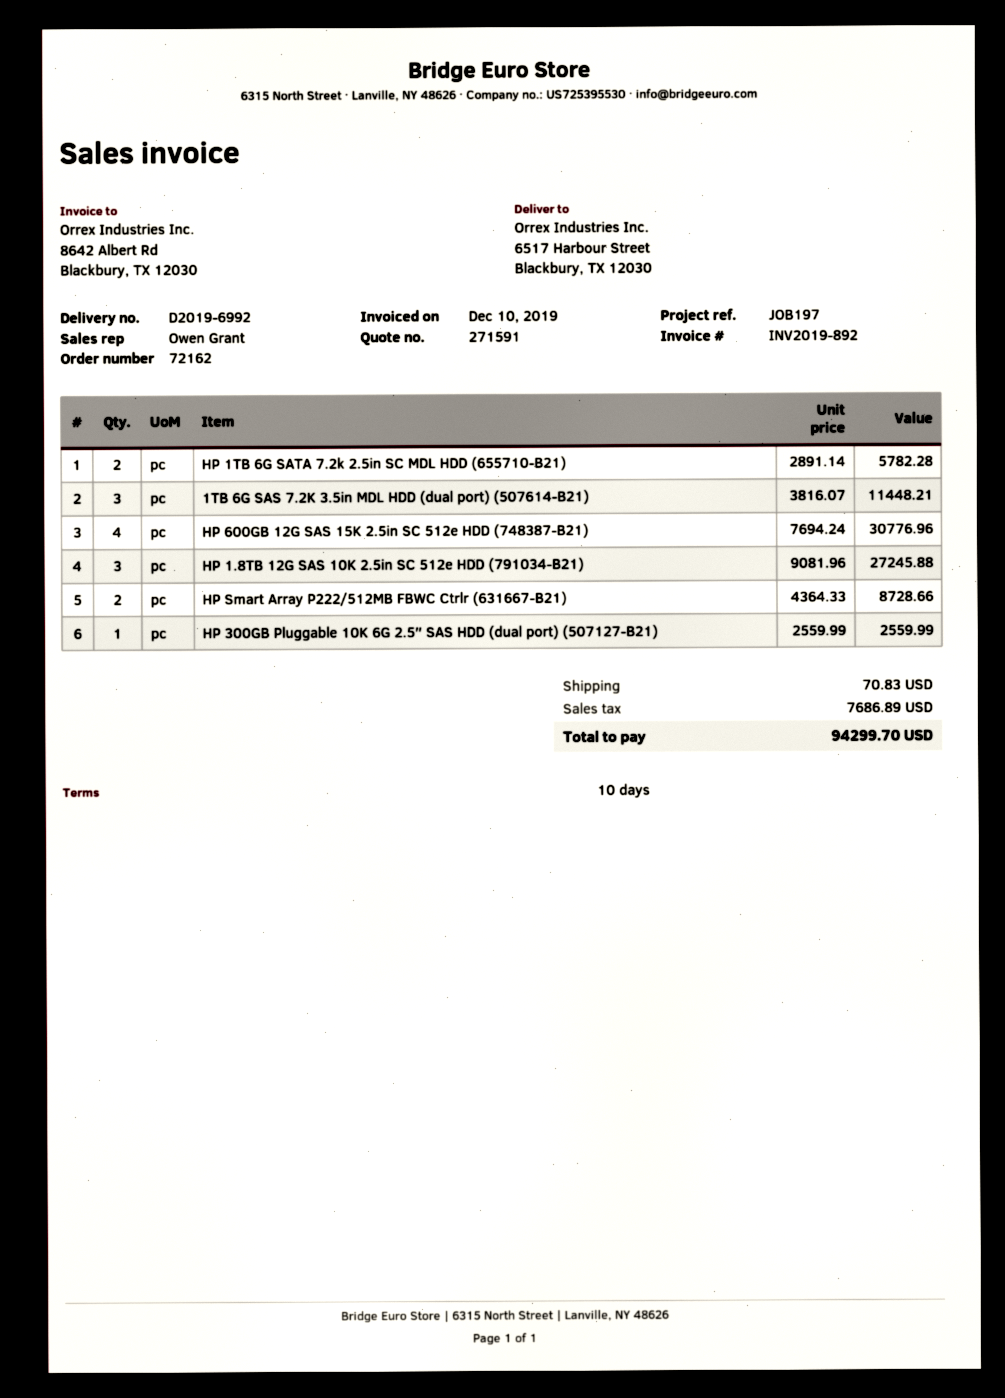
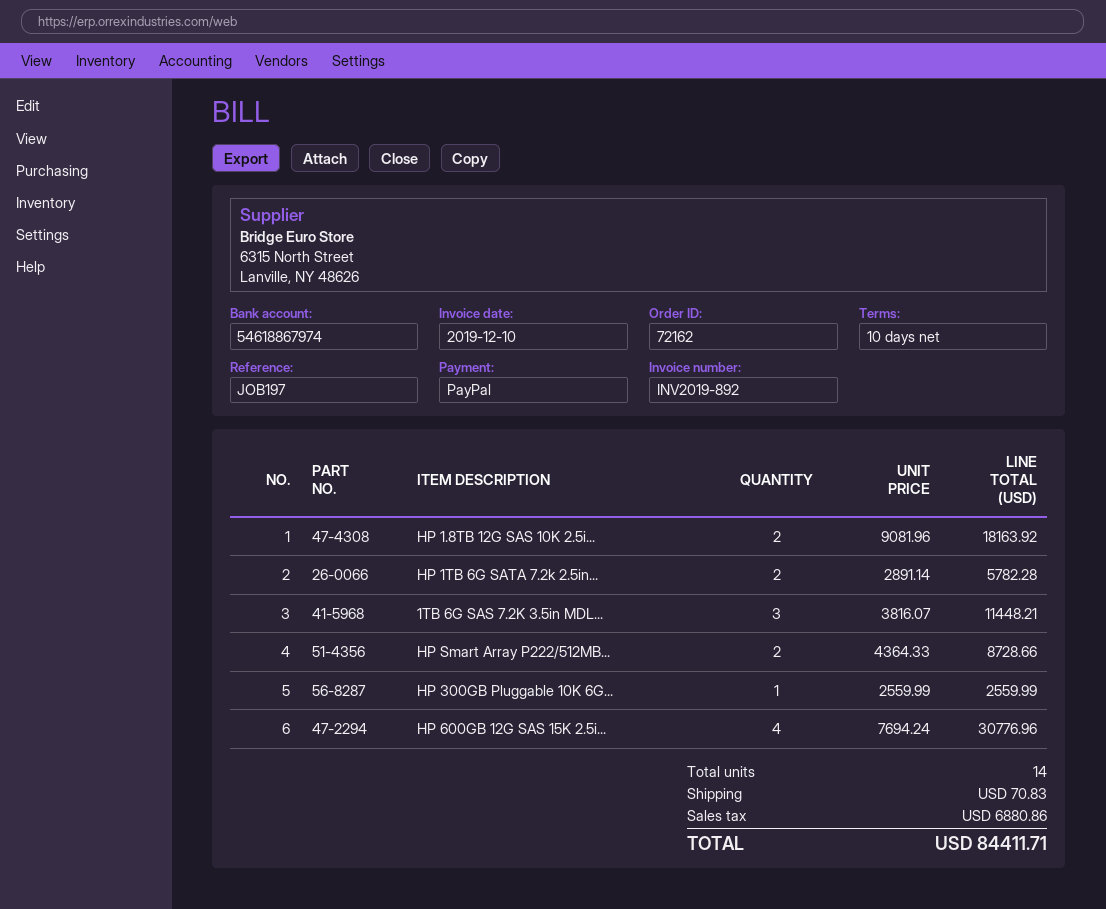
HP 1.8TB 12G SAS 10K 2.5in SC 512e HDD (791034-B21): 3 x 9081.96 = 27245.88 -> 2 x 9081.96 = 18163.92
tax: 7686.89 -> 6880.86
total: 94299.70 -> 84411.71

